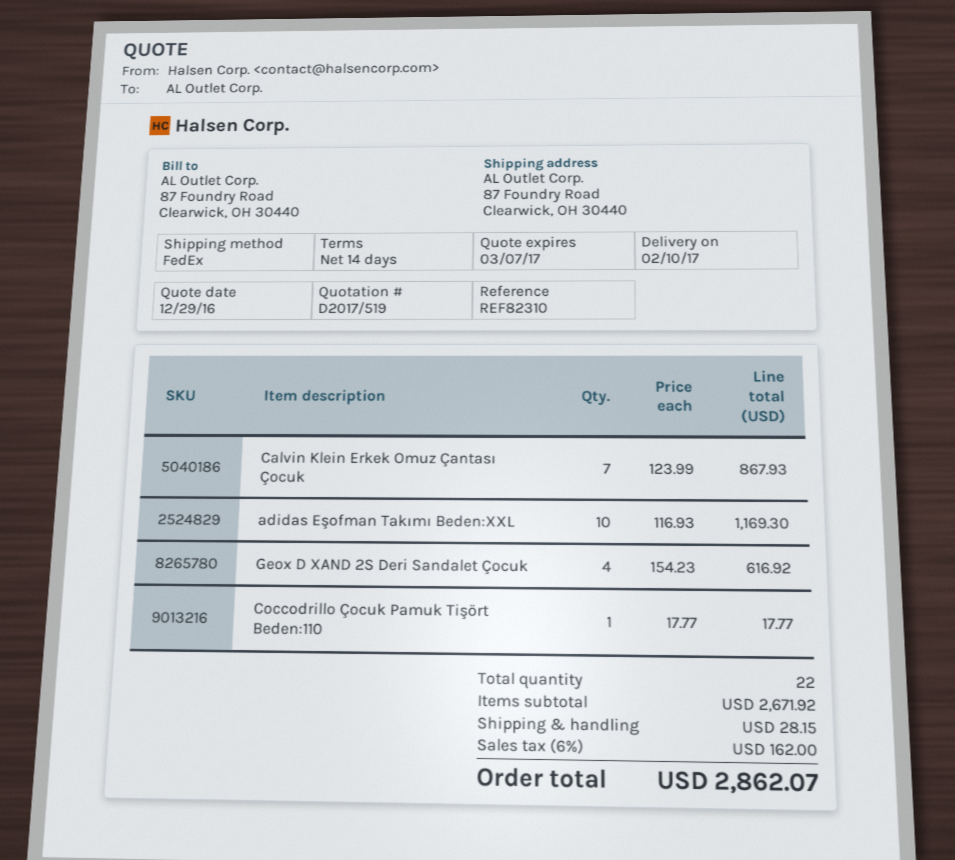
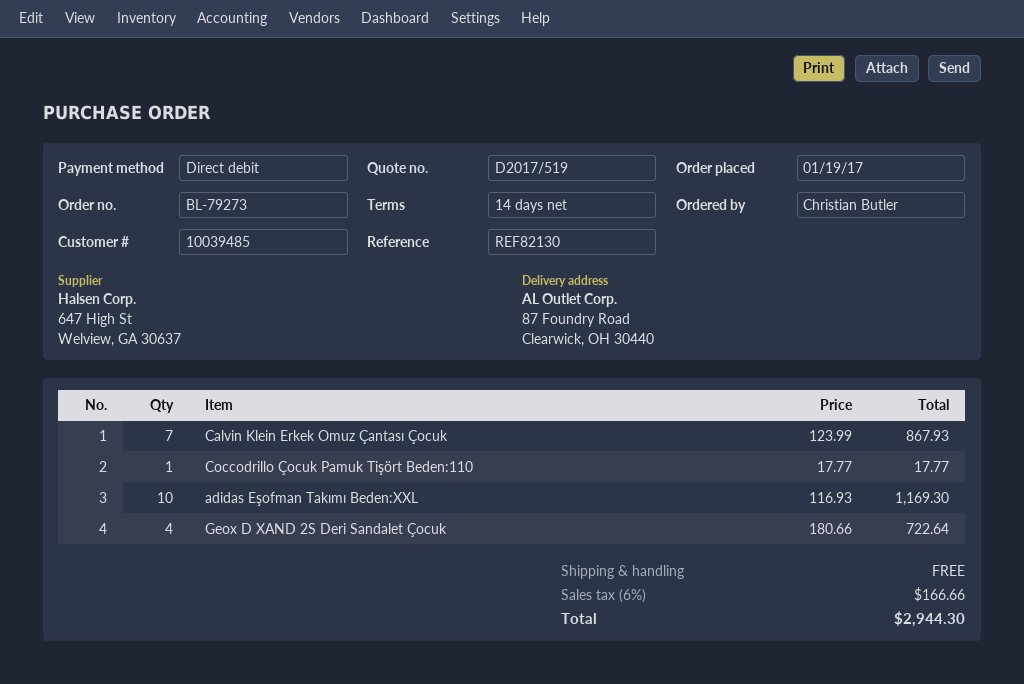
reference: REF82310 -> REF82130
Geox D XAND 2S Deri Sandalet Çocuk: 4 x 154.23 = 616.92 -> 4 x 180.66 = 722.64
shipping: 28.15 -> 0.00
tax: 6% = 162.00 -> 6% = 166.66
total: 2862.07 -> 2944.30

